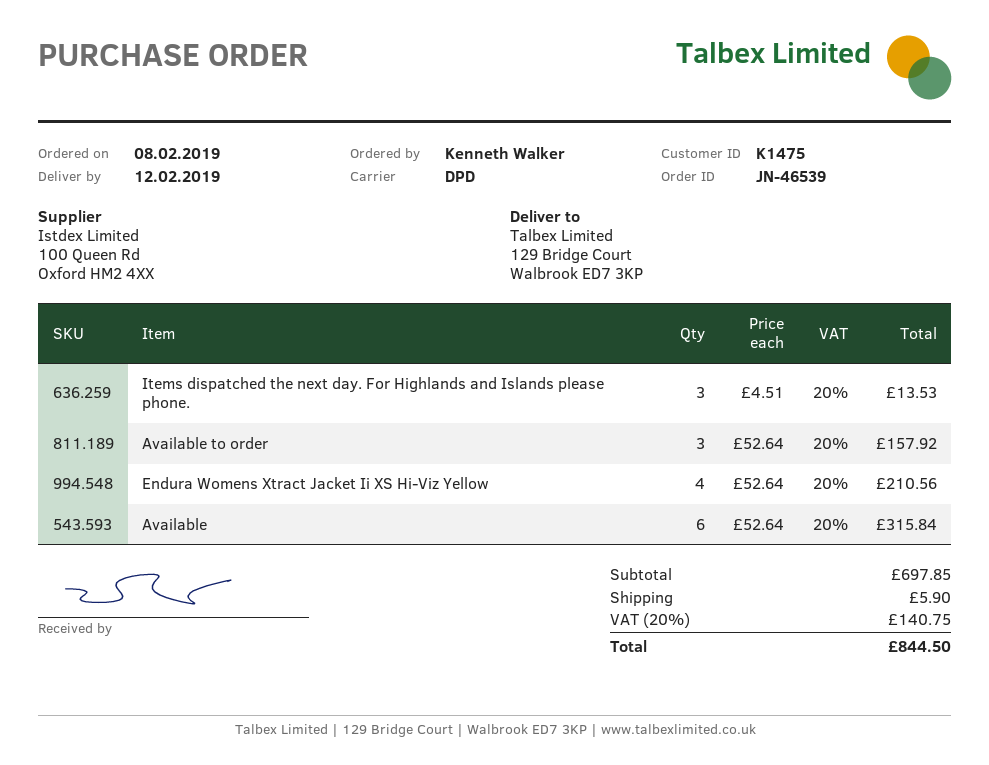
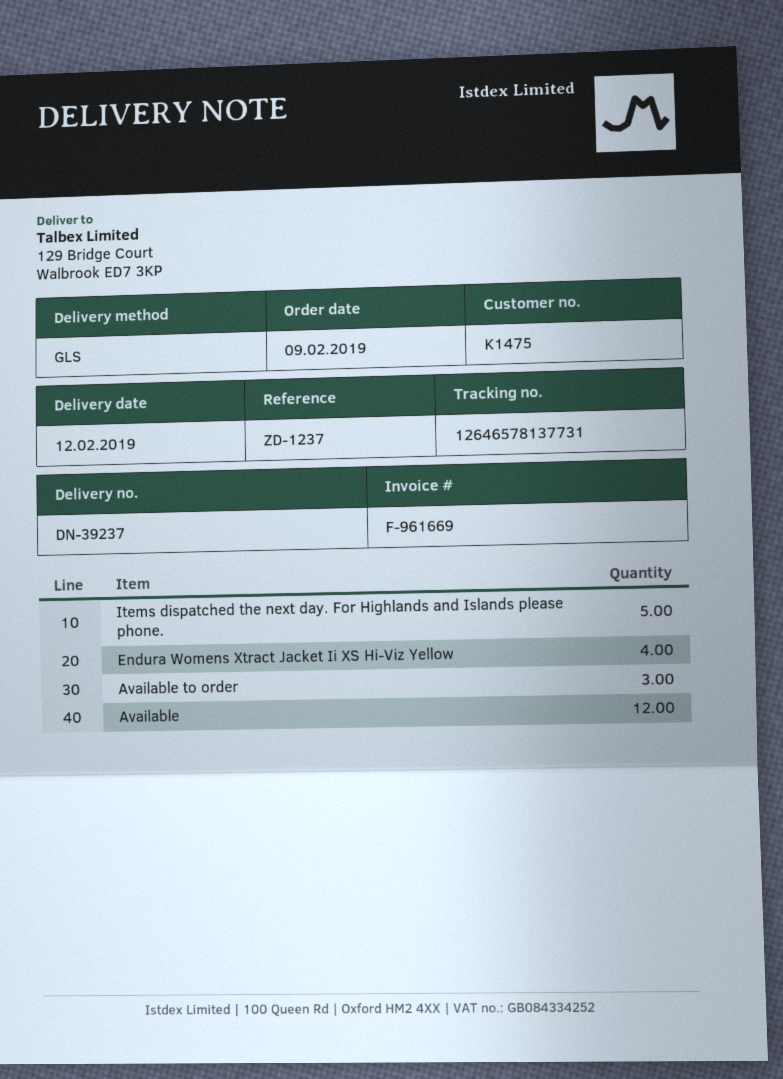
order date: 2019-02-08 -> 2019-02-09
shipping method: DPD -> GLS
Items dispatched the next day. For Highlands and Islands please phone.: 3 -> 5
Available: 6 -> 12

